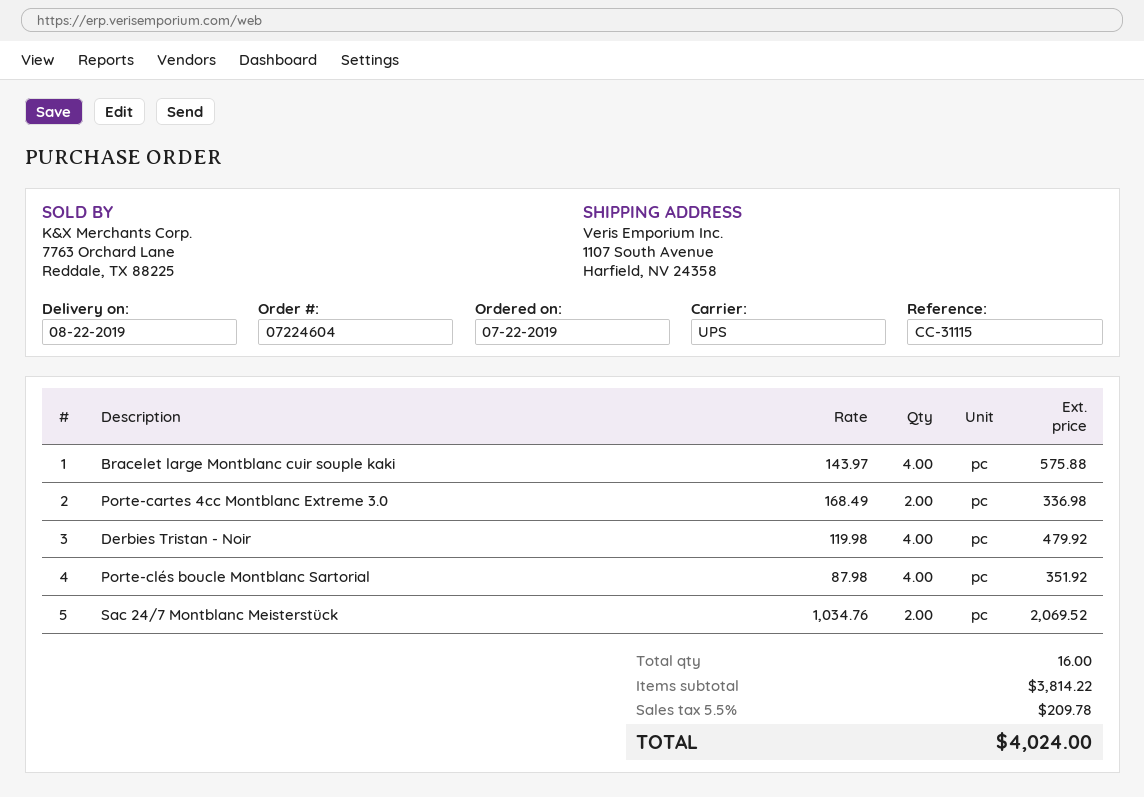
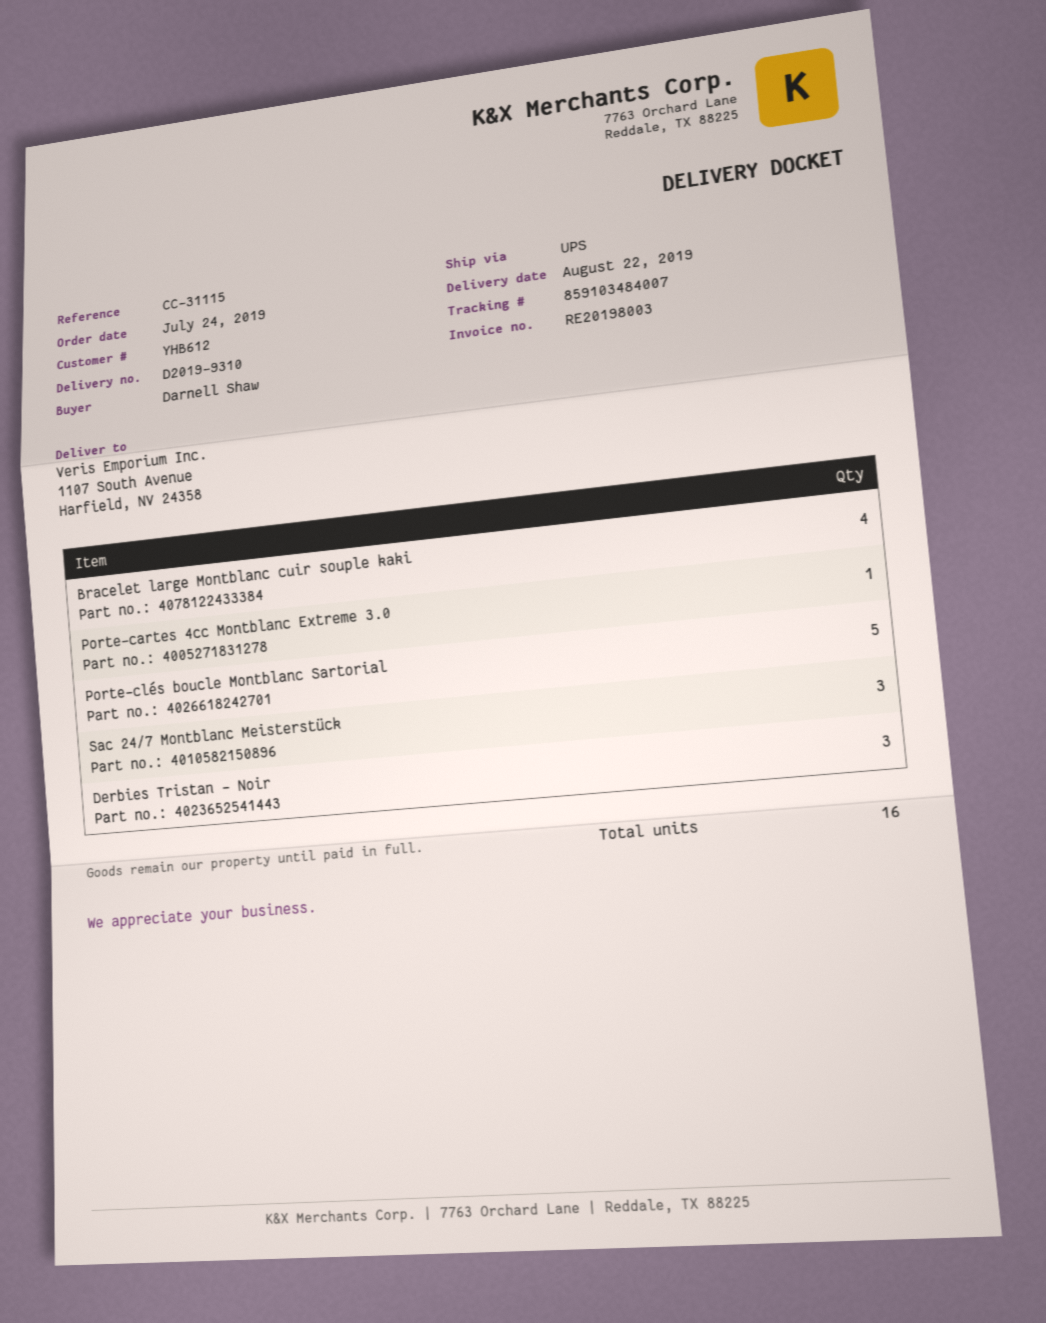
order date: 2019-07-22 -> 2019-07-24
Porte-cartes 4cc Montblanc Extreme 3.0: 2 -> 1
Derbies Tristan - Noir: 4 -> 3
Porte-clés boucle Montblanc Sartorial: 4 -> 5
Sac 24/7 Montblanc Meisterstück: 2 -> 3

